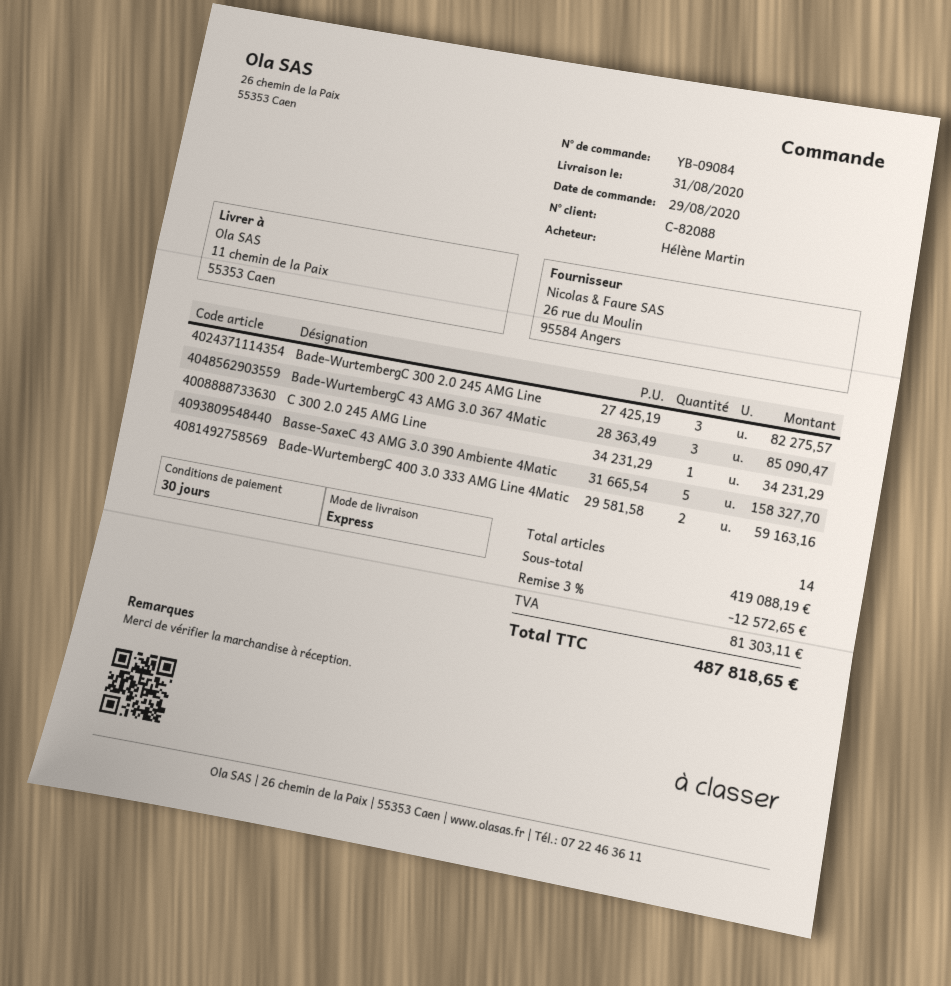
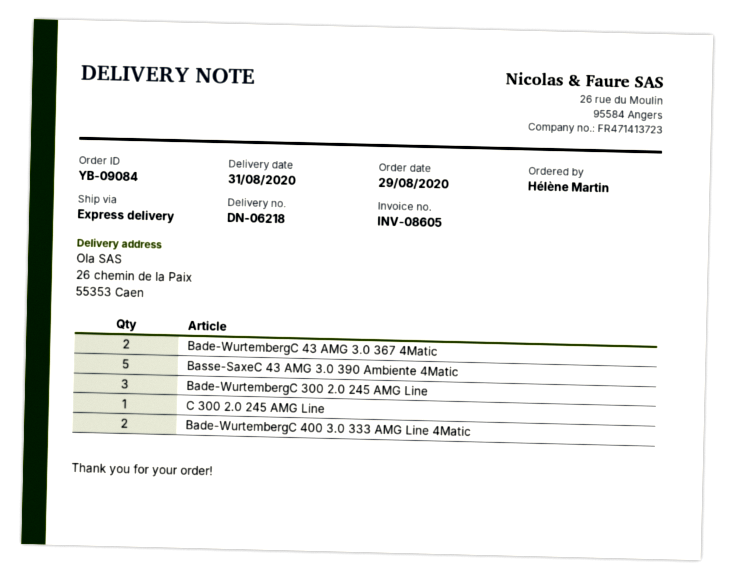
ship to: 11 chemin de la Paix, 55353 Caen -> 26 chemin de la Paix, 55353 Caen
Bade-WurtembergC 43 AMG 3.0 367 4Matic: 3 -> 2

